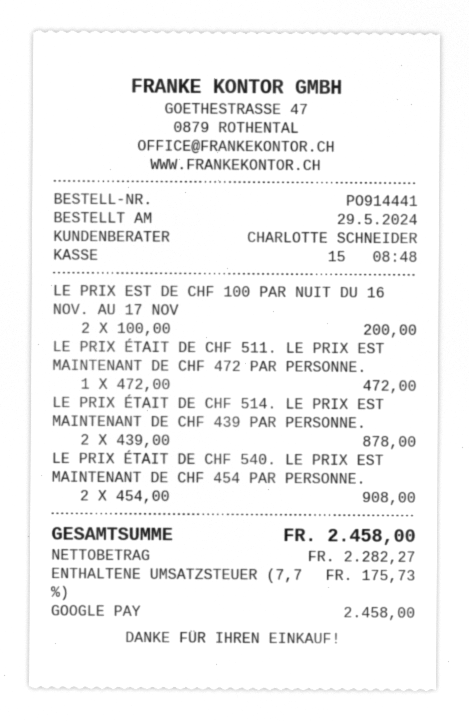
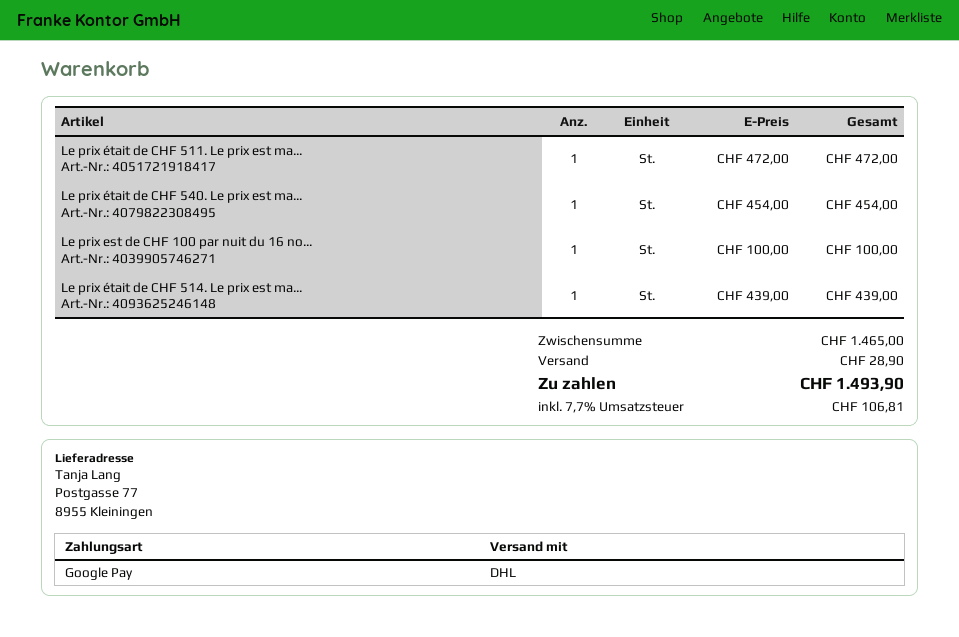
LE PRIX EST DE CHF 100 PAR NUIT DU 16 NOV. AU 17 NOV: 2 x 100.00 = 200.00 -> 1 x 100.00 = 100.00
LE PRIX ÉTAIT DE CHF 514. LE PRIX EST MAINTENANT DE CHF 439 PAR PERSONNE.: 2 x 439.00 = 878.00 -> 1 x 439.00 = 439.00
LE PRIX ÉTAIT DE CHF 540. LE PRIX EST MAINTENANT DE CHF 454 PAR PERSONNE.: 2 x 454.00 = 908.00 -> 1 x 454.00 = 454.00
shipping: none -> 28.90
tax: 7.7% = 175.73 -> 7.7% = 106.81
total: 2458.00 -> 1493.90

